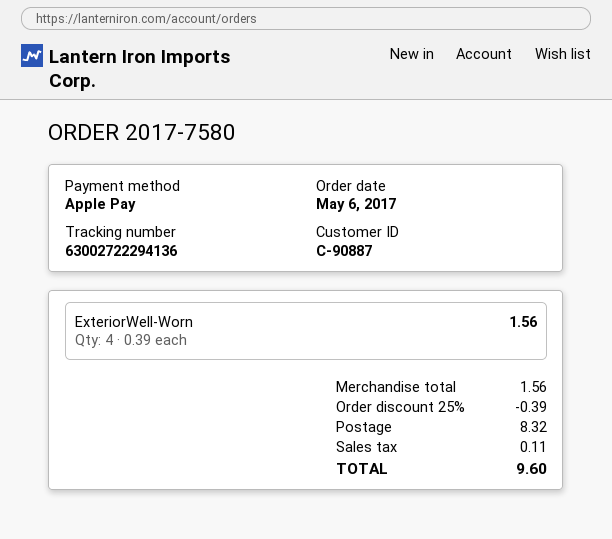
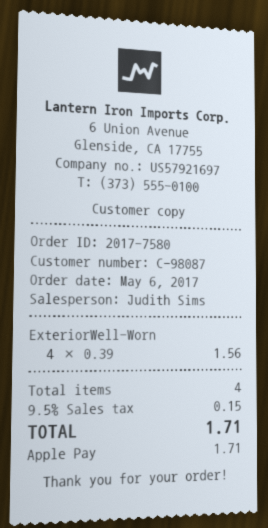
customer number: C-90887 -> C-98087
discount: 25% = 0.39 -> none
shipping: 8.32 -> none
tax: 0.11 -> 0.15
total: 9.60 -> 1.71

